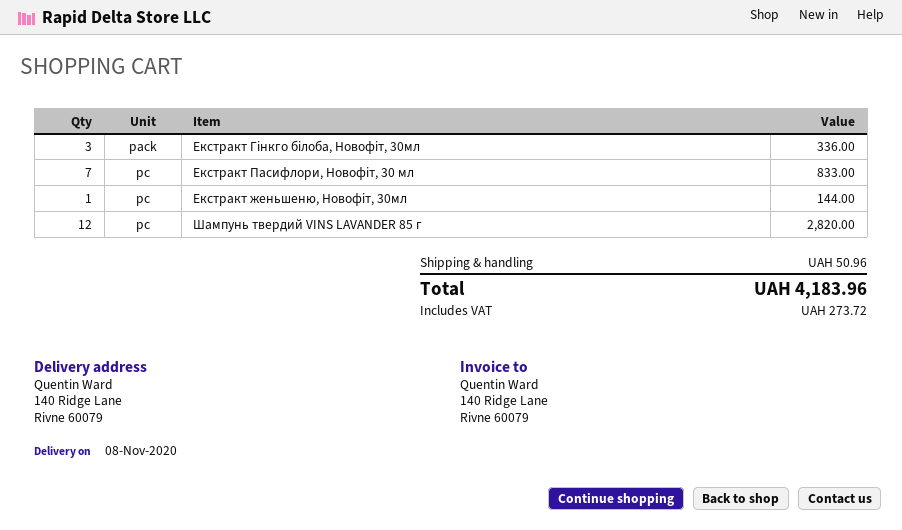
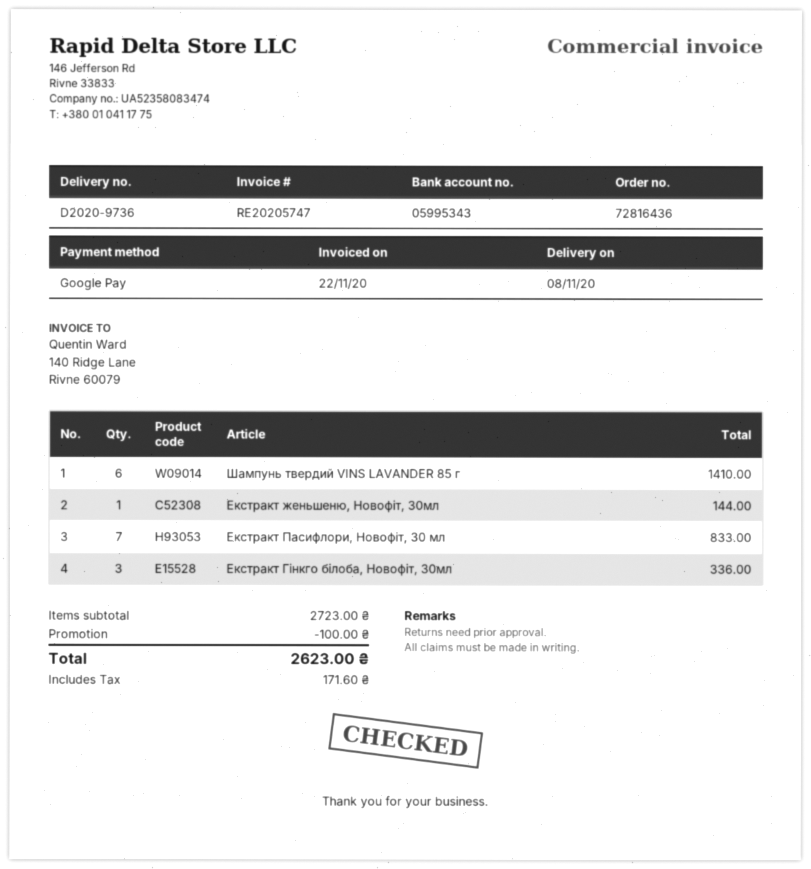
Шампунь твердий VINS LAVANDER 85 г: 12 for 2820.00 -> 6 for 1410.00
discount: none -> 100.00
shipping: 50.96 -> none
tax: 273.72 -> 171.60
total: 4183.96 -> 2623.00

